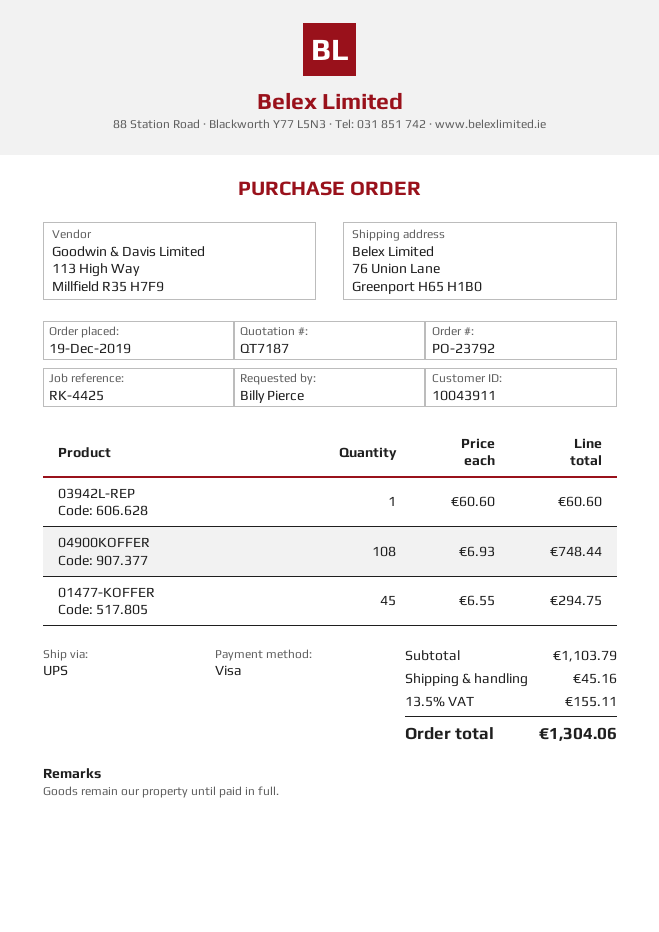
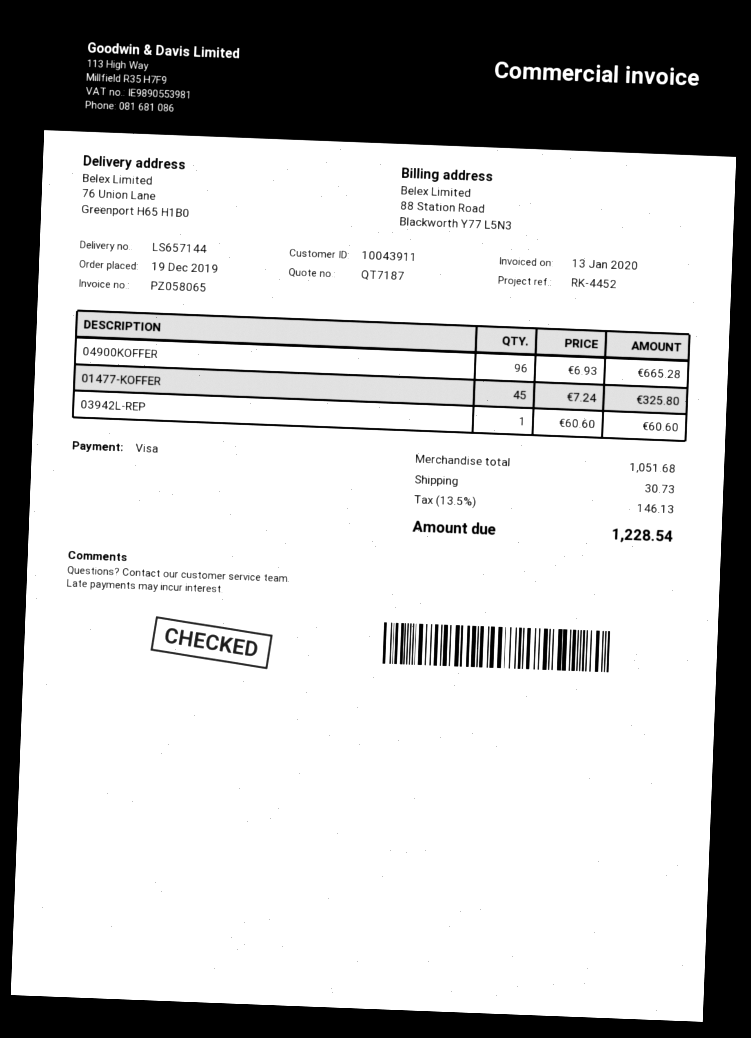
reference: RK-4425 -> RK-4452
04900KOFFER: 108 x 6.93 = 748.44 -> 96 x 6.93 = 665.28
01477-KOFFER: 45 x 6.55 = 294.75 -> 45 x 7.24 = 325.80
subtotal: 1103.79 -> 1051.68
shipping: 45.16 -> 30.73
tax: 13.5% = 155.11 -> 13.5% = 146.13
total: 1304.06 -> 1228.54

